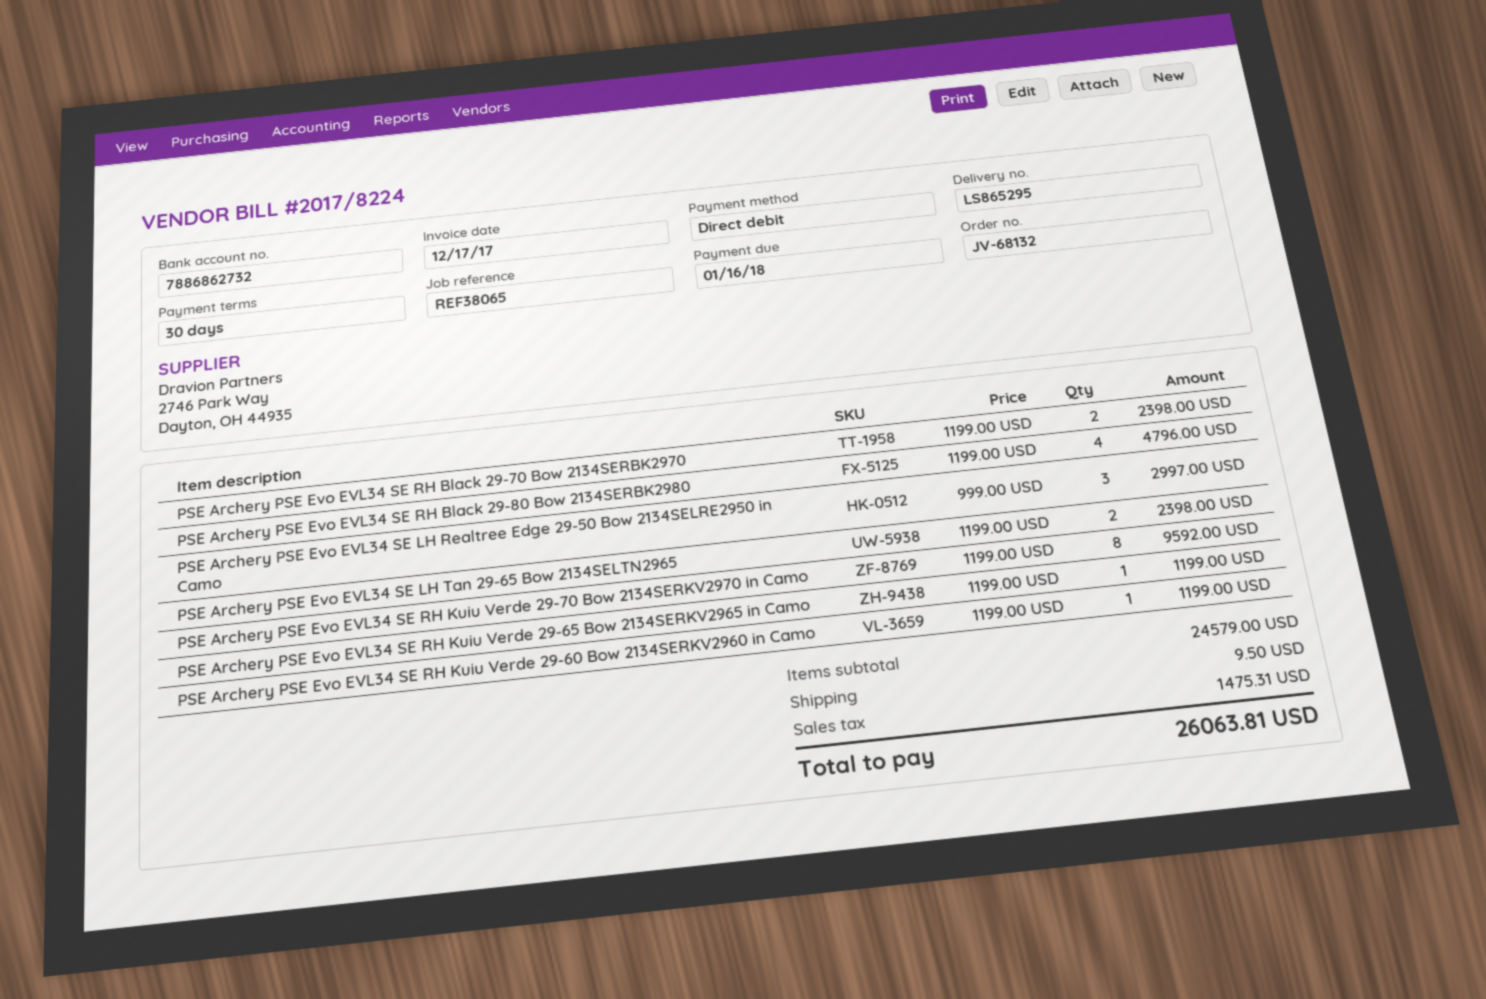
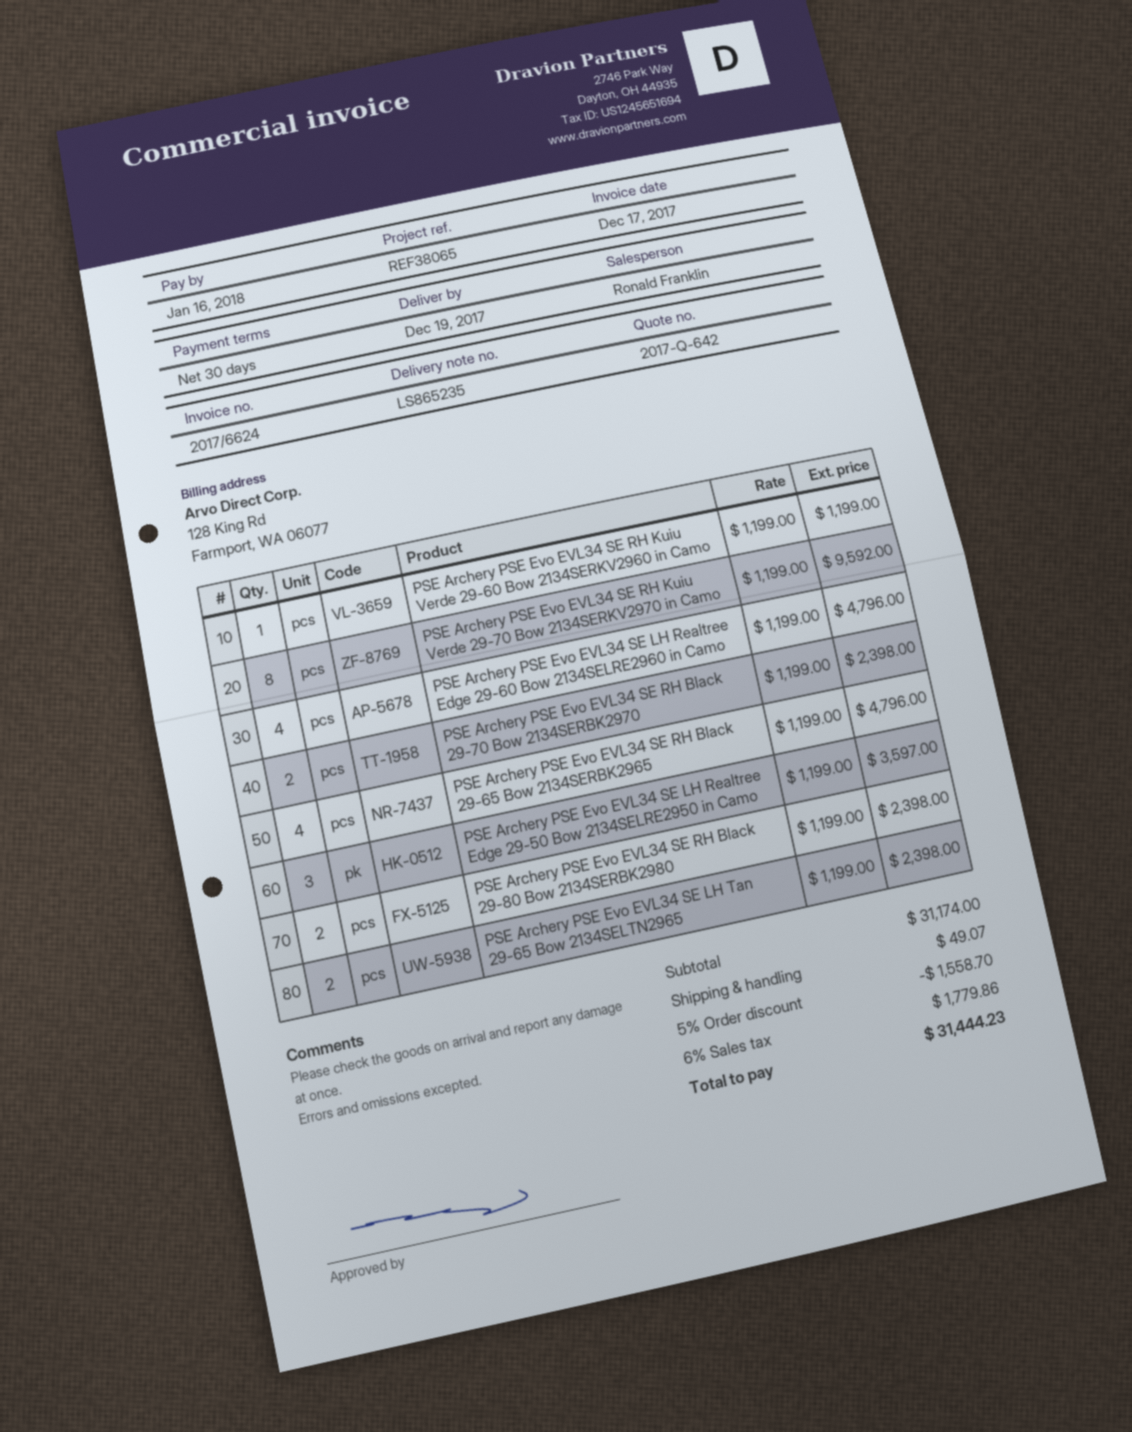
delivery note number: LS865295 -> LS865235
invoice number: 2017/8224 -> 2017/6624
PSE Archery PSE Evo EVL34 SE RH Black 29-80 Bow 2134SERBK2980: 4 x 1199.00 = 4796.00 -> 2 x 1199.00 = 2398.00
PSE Archery PSE Evo EVL34 SE LH Realtree Edge 29-50 Bow 2134SELRE2950 in Camo: 3 x 999.00 = 2997.00 -> 3 x 1199.00 = 3597.00
PSE Archery PSE Evo EVL34 SE RH Kuiu Verde 29-65 Bow 2134SERKV2965 in Camo: 1 x 1199.00 = 1199.00 -> none
PSE Archery PSE Evo EVL34 SE LH Realtree Edge 29-60 Bow 2134SELRE2960 in Camo: none -> 4 x 1199.00 = 4796.00
PSE Archery PSE Evo EVL34 SE RH Black 29-65 Bow 2134SERBK2965: none -> 4 x 1199.00 = 4796.00
subtotal: 24579.00 -> 31174.00
discount: none -> 5% = 1558.70
shipping: 9.50 -> 49.07
tax: 1475.31 -> 1779.86
total: 26063.81 -> 31444.23

